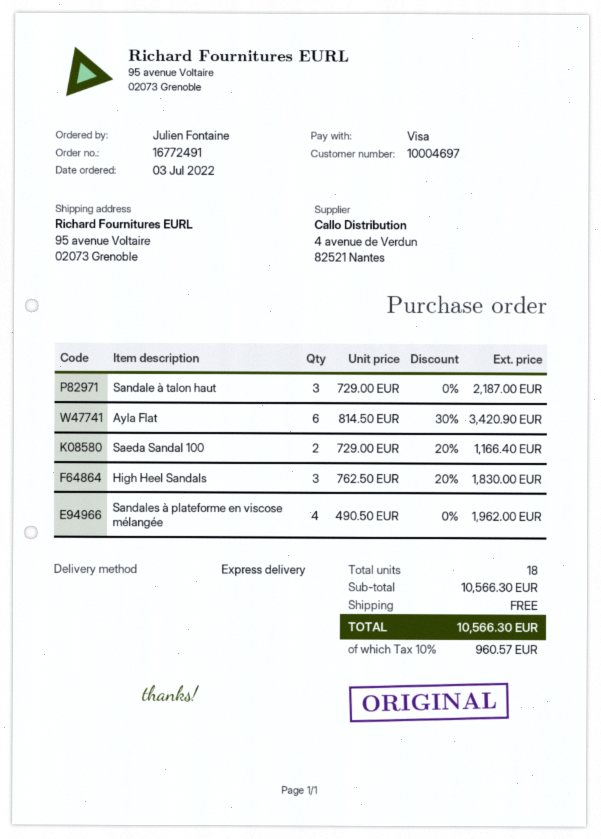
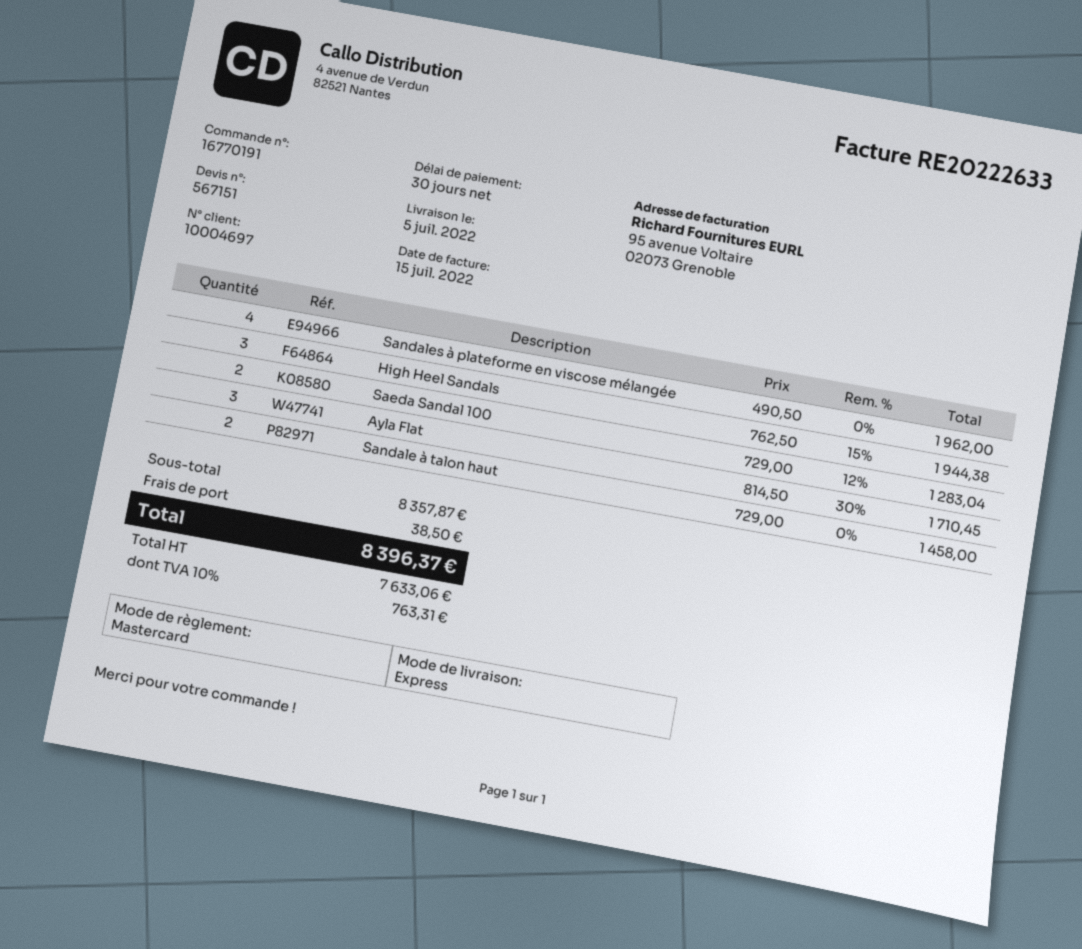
order number: 16772491 -> 16770191
payment method: Visa -> Mastercard
Sandale à talon haut: 3 x 729.00 = 2187.00 -> 2 x 729.00 = 1458.00
Ayla Flat: 6 x 814.50 - 30% = 3420.90 -> 3 x 814.50 - 30% = 1710.45
Saeda Sandal 100: 2 x 729.00 - 20% = 1166.40 -> 2 x 729.00 - 12% = 1283.04
High Heel Sandals: 3 x 762.50 - 20% = 1830.00 -> 3 x 762.50 - 15% = 1944.38
subtotal: 10566.30 -> 8357.87
shipping: 0.00 -> 38.50
tax: 10% = 960.57 -> 10% = 763.31
total: 10566.30 -> 8396.37

